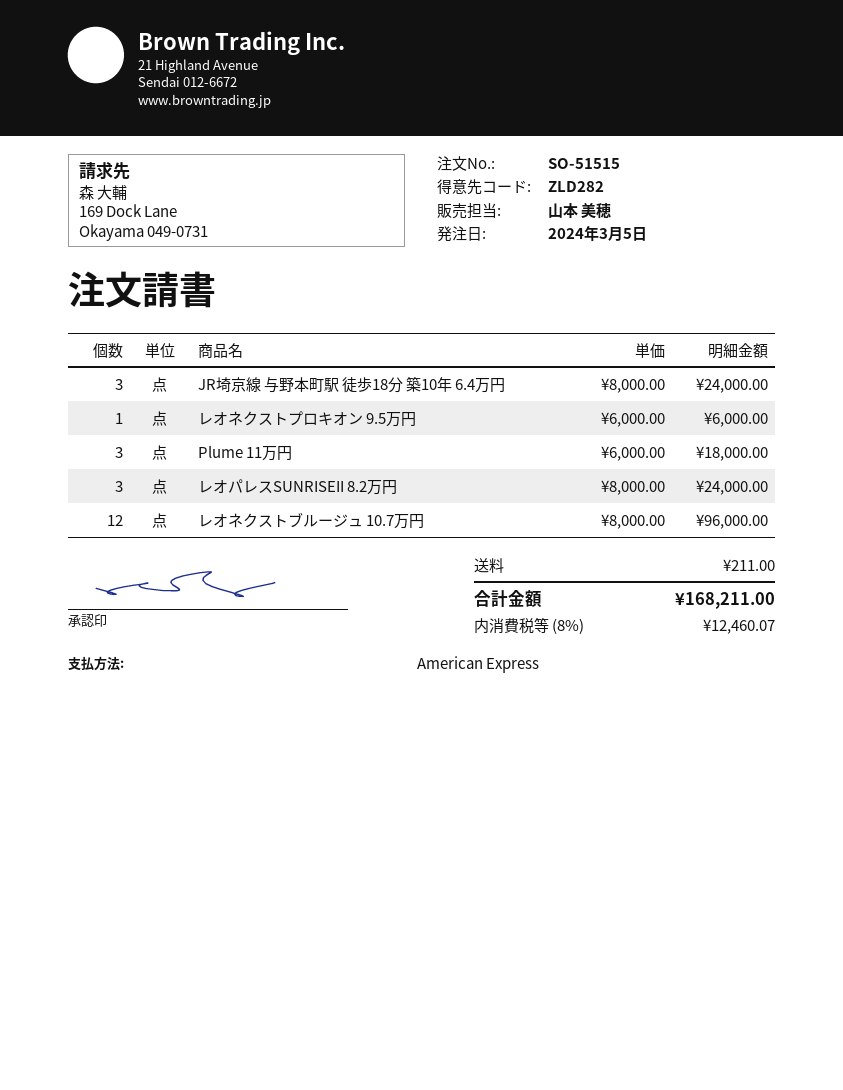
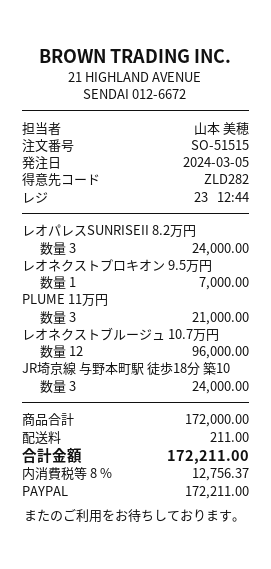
payment method: American Express -> PayPal
レオネクストプロキオン 9.5万円: 1 for 6000.00 -> 1 for 7000.00
Plume 11万円: 3 for 18000.00 -> 3 for 21000.00
tax: 8% = 12460.07 -> 8% = 12756.37
total: 168211.00 -> 172211.00

